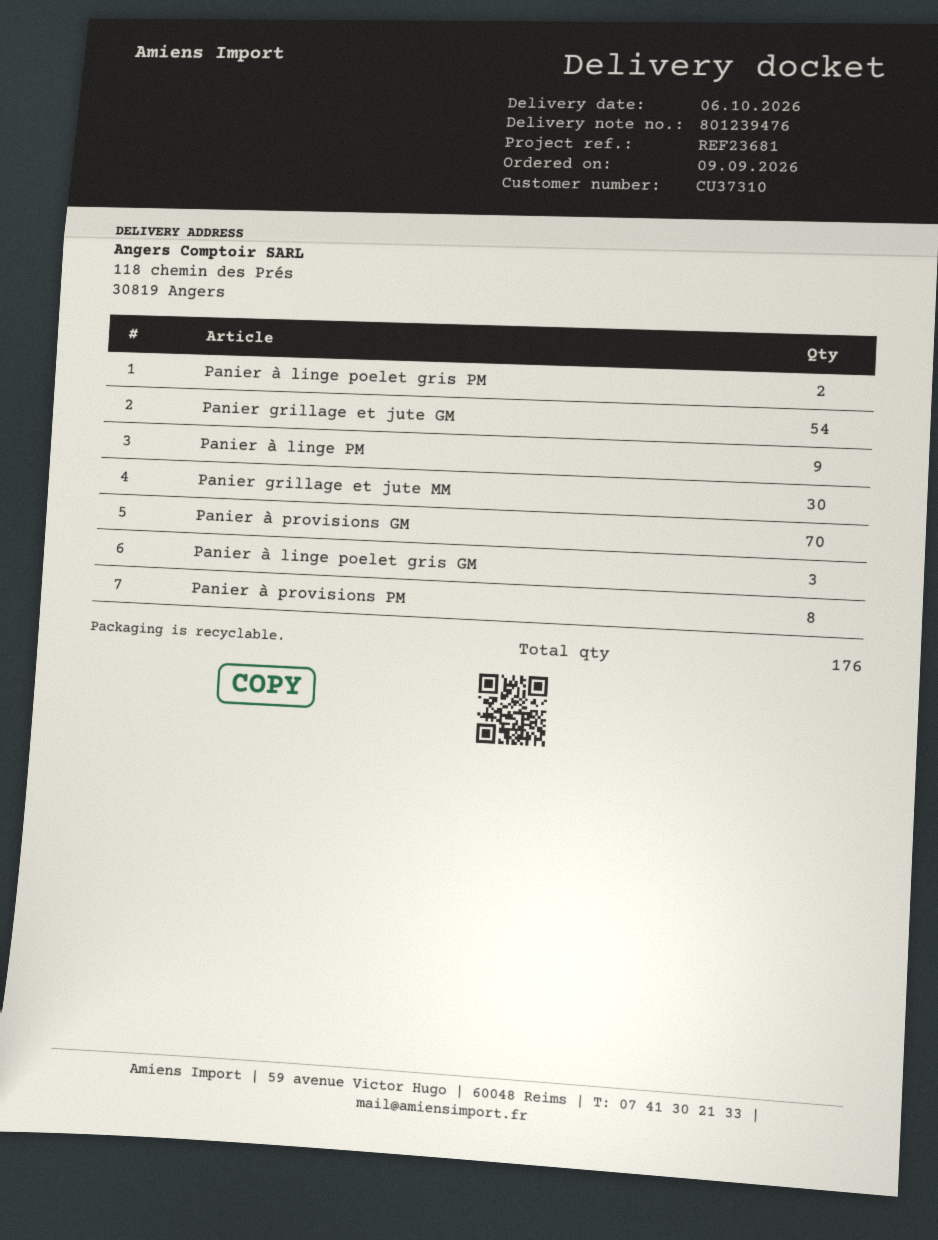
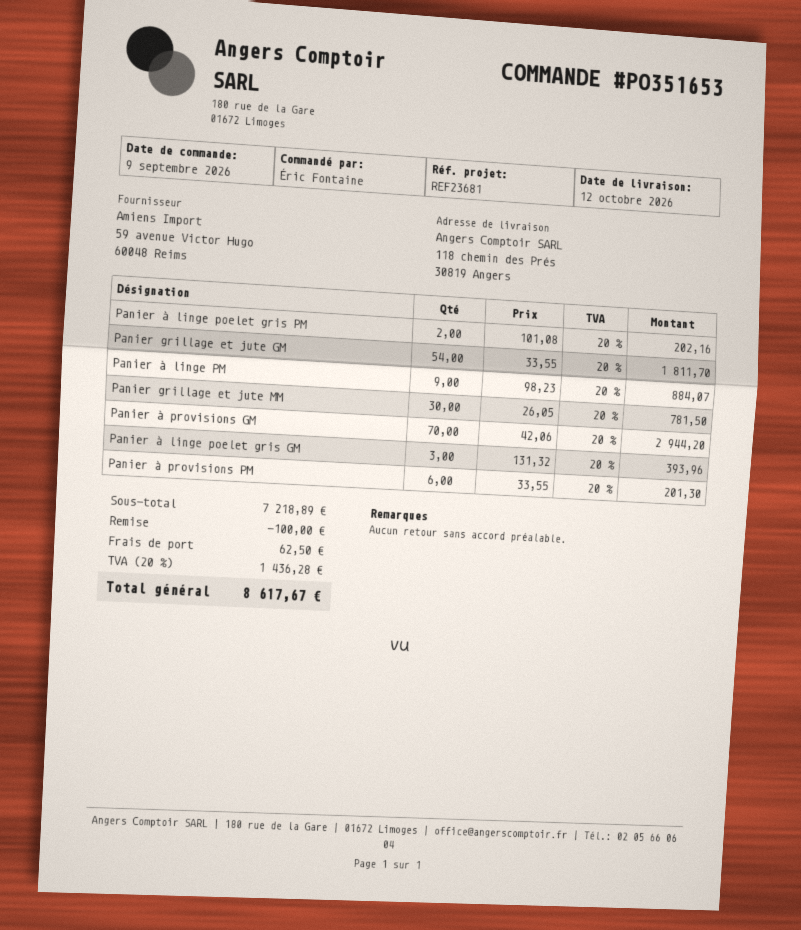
delivery date: 2026-10-06 -> 2026-10-12
Panier à provisions PM: 8 -> 6

